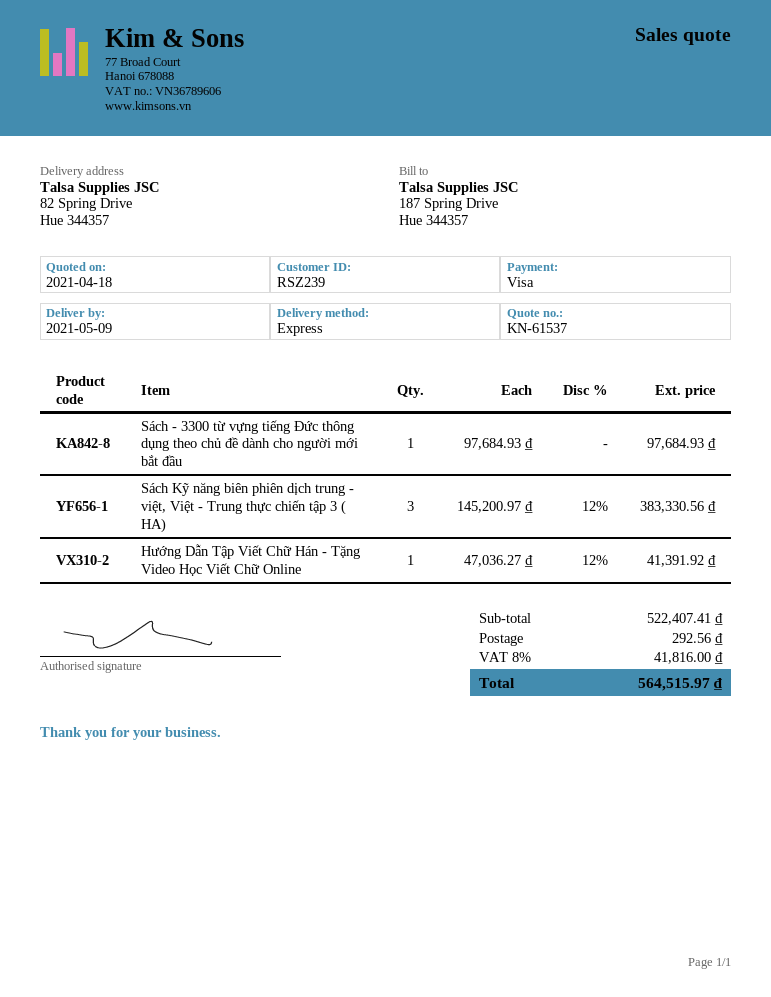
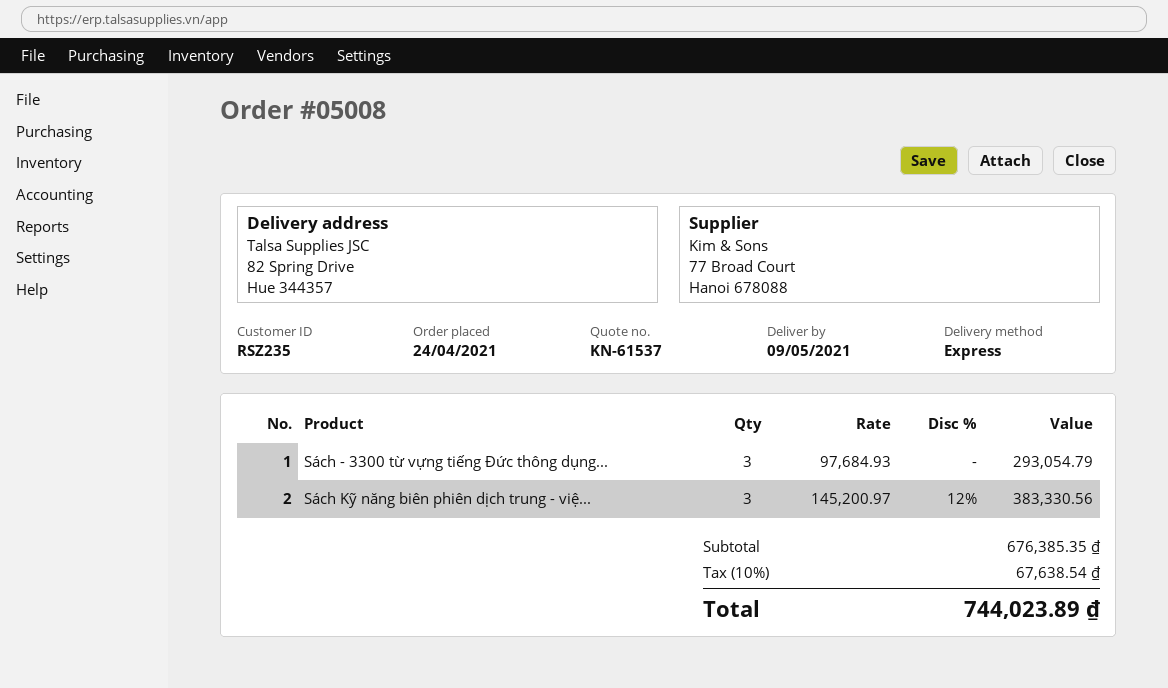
customer number: RSZ239 -> RSZ235
Sách - 3300 từ vựng tiếng Đức thông dụng theo chủ đề dành cho người mới bắt đầu: 1 x 97684.93 = 97684.93 -> 3 x 97684.93 = 293054.79
Hướng Dẫn Tập Viết Chữ Hán - Tặng Video Học Viết Chữ Online: 1 x 47036.27 - 12% = 41391.92 -> none
subtotal: 522407.41 -> 676385.35
shipping: 292.56 -> none
tax: 8% = 41816.00 -> 10% = 67638.54
total: 564515.97 -> 744023.89

